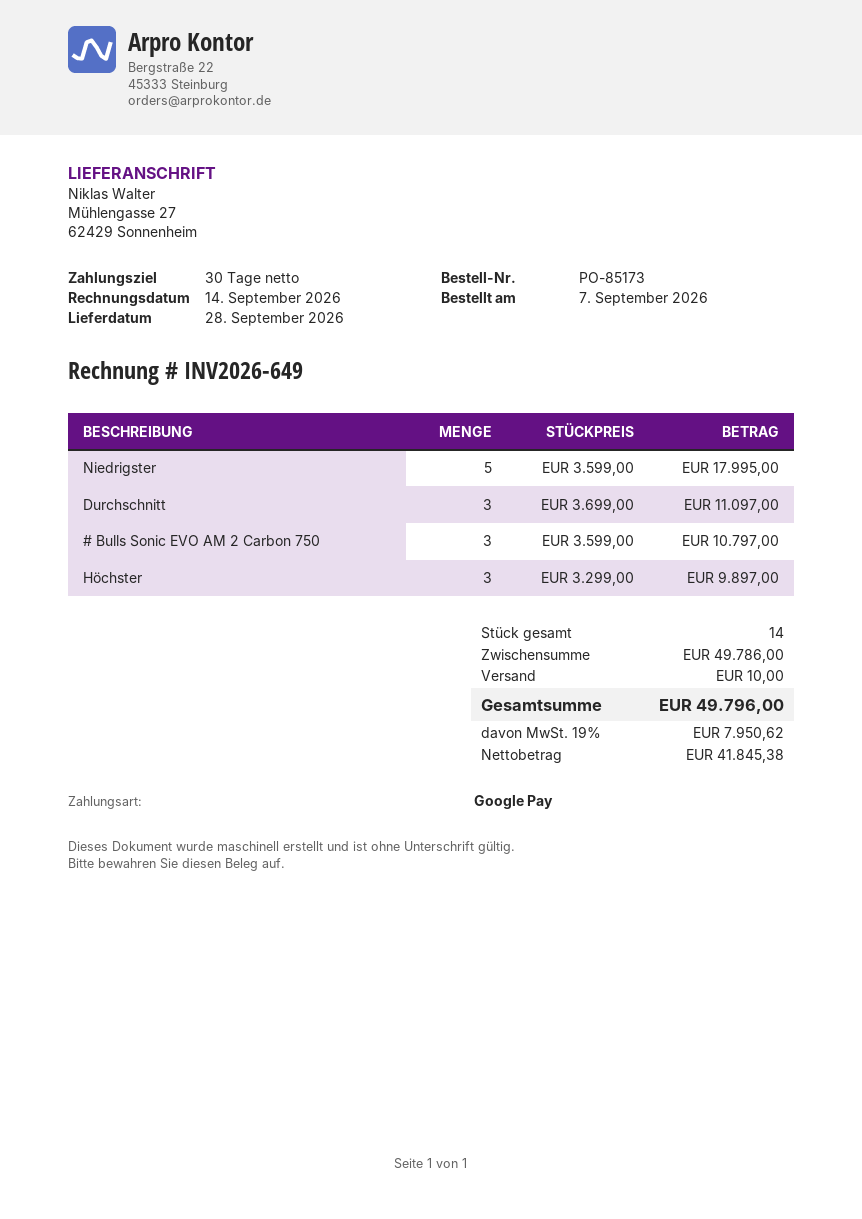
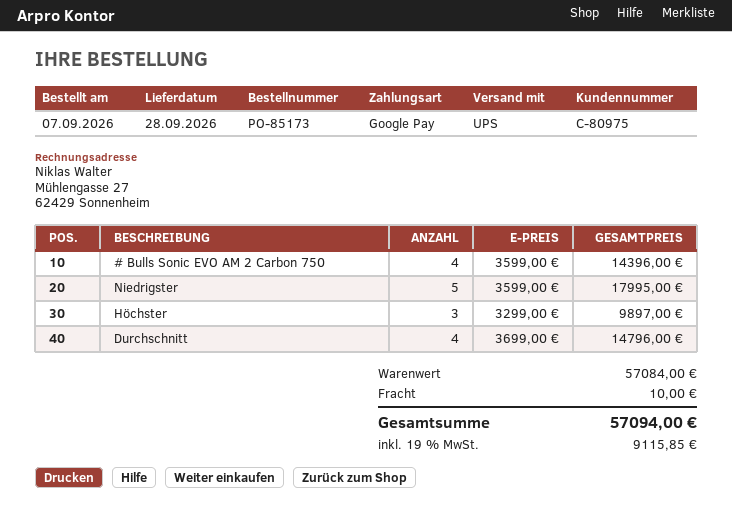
Durchschnitt: 3 x 3699.00 = 11097.00 -> 4 x 3699.00 = 14796.00
# Bulls Sonic EVO AM 2 Carbon 750: 3 x 3599.00 = 10797.00 -> 4 x 3599.00 = 14396.00
subtotal: 49786.00 -> 57084.00
tax: 19% = 7950.62 -> 19% = 9115.85
total: 49796.00 -> 57094.00

